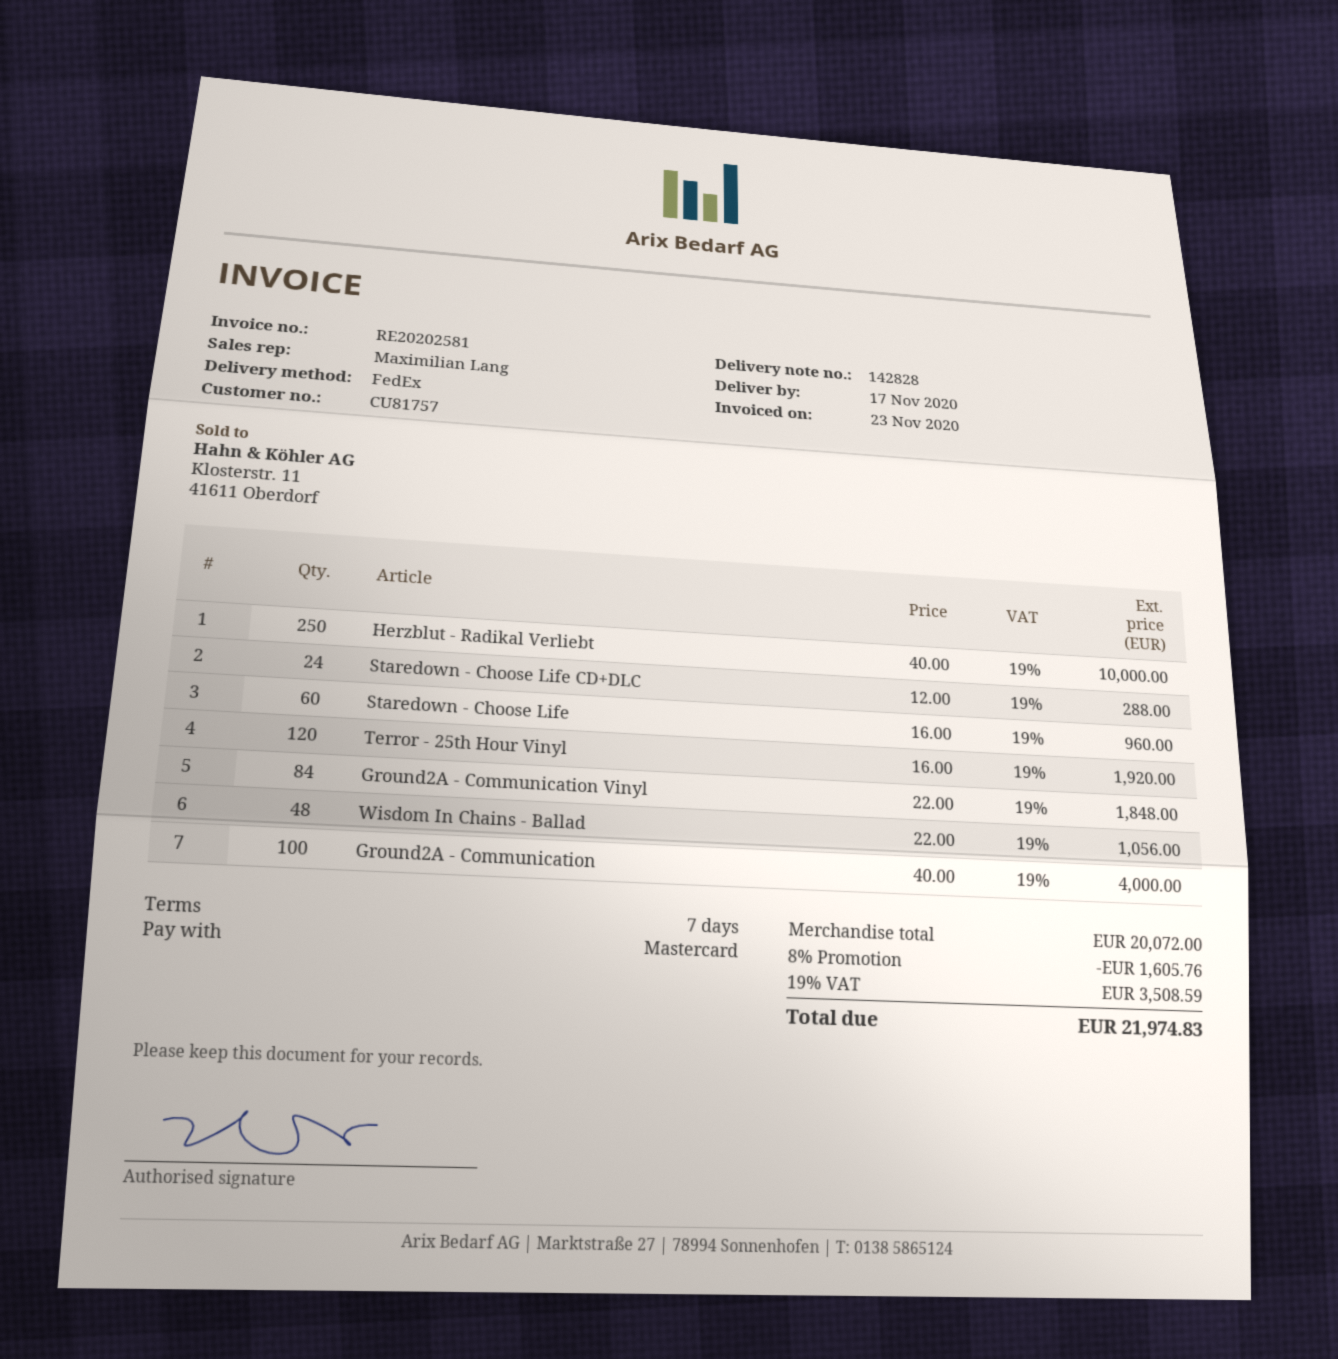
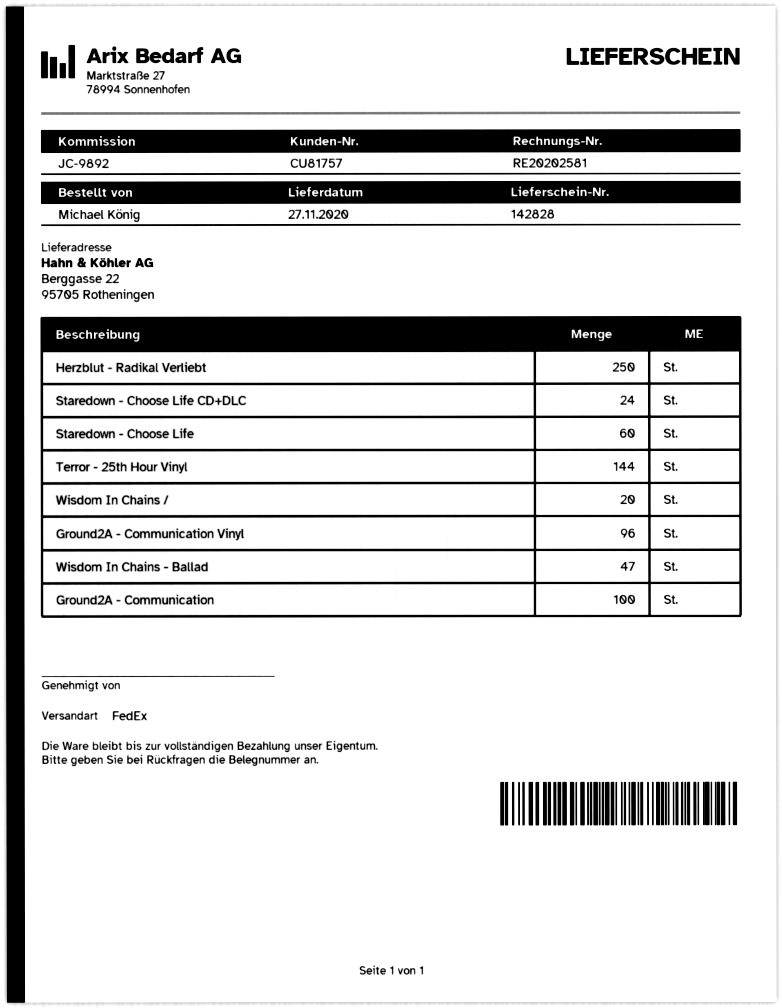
delivery date: 2020-11-17 -> 2020-11-27
Terror - 25th Hour Vinyl: 120 -> 144
Ground2A - Communication Vinyl: 84 -> 96
Wisdom In Chains - Ballad: 48 -> 47
Wisdom In Chains /: none -> 20

